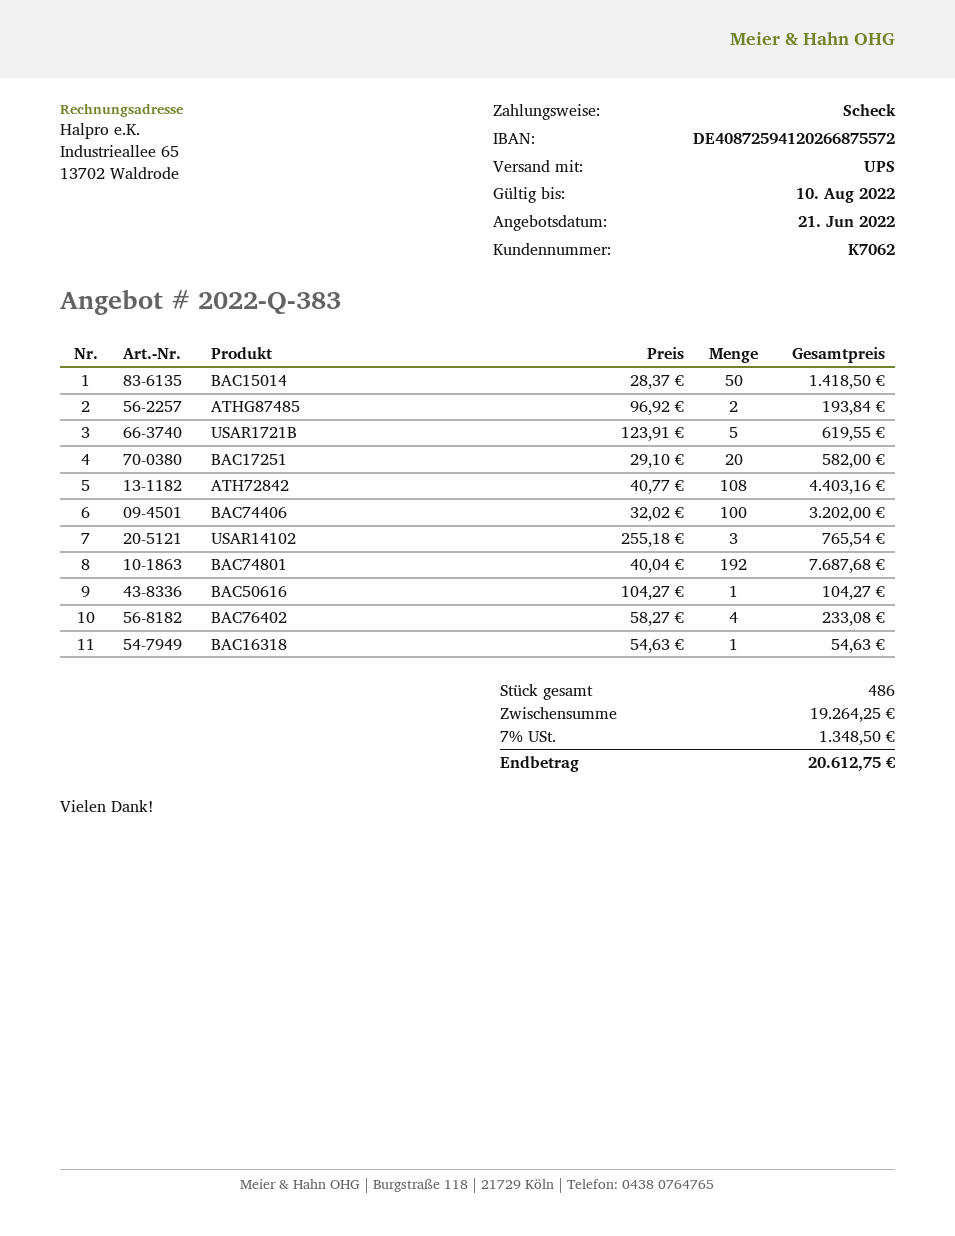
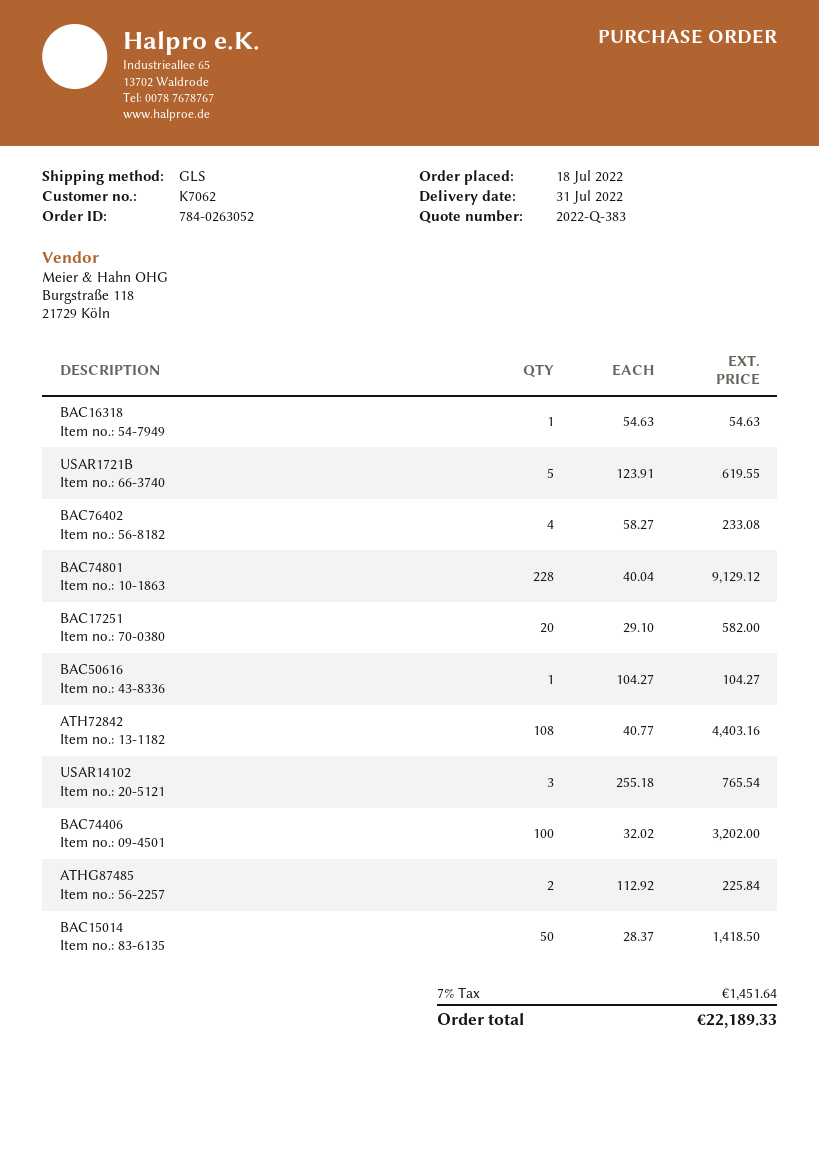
shipping method: UPS -> GLS
ATHG87485: 2 x 96.92 = 193.84 -> 2 x 112.92 = 225.84
BAC74801: 192 x 40.04 = 7687.68 -> 228 x 40.04 = 9129.12
tax: 7% = 1348.50 -> 7% = 1451.64
total: 20612.75 -> 22189.33

